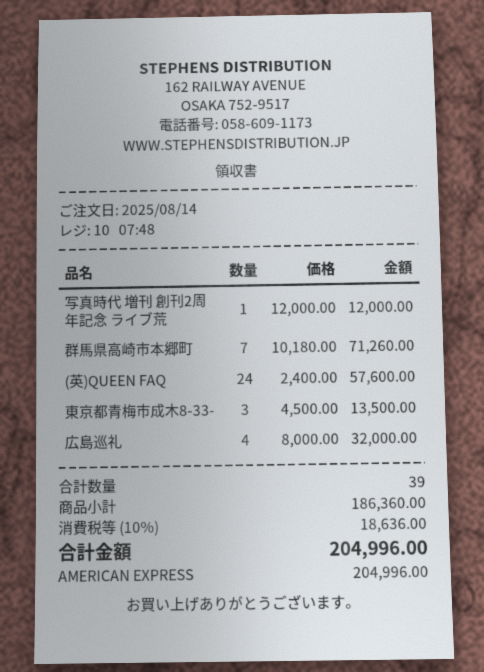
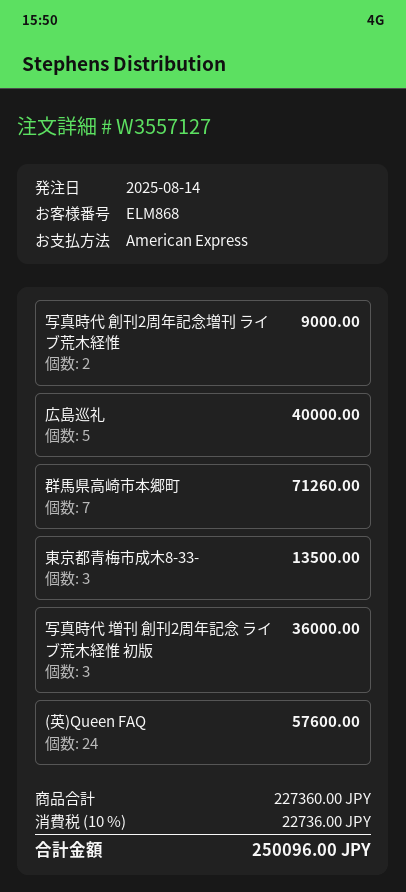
写真時代 増刊 創刊2周年記念 ライブ荒: 1 for 12000.00 -> 3 for 36000.00
広島巡礼: 4 for 32000.00 -> 5 for 40000.00
写真時代 創刊2周年記念増刊 ライブ荒木経惟: none -> 2 for 9000.00
subtotal: 186360.00 -> 227360.00
tax: 10% = 18636.00 -> 10% = 22736.00
total: 204996.00 -> 250096.00

